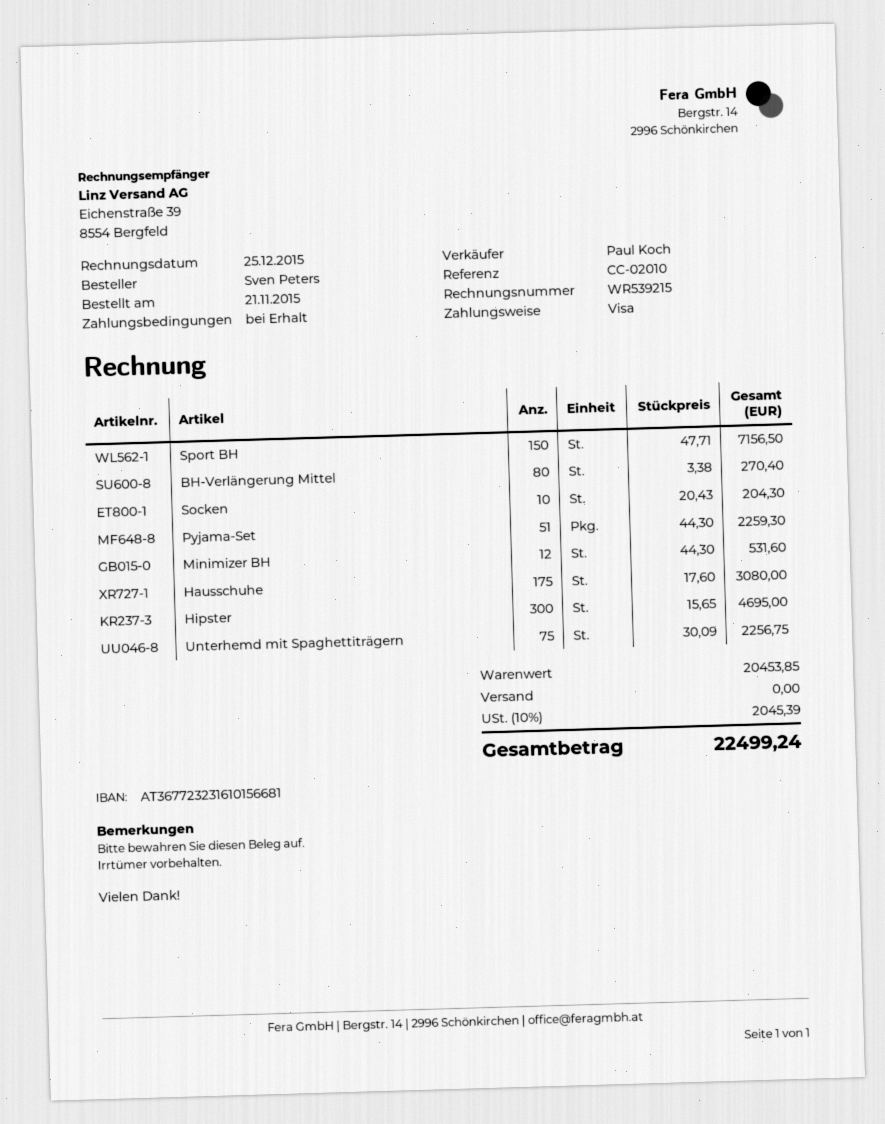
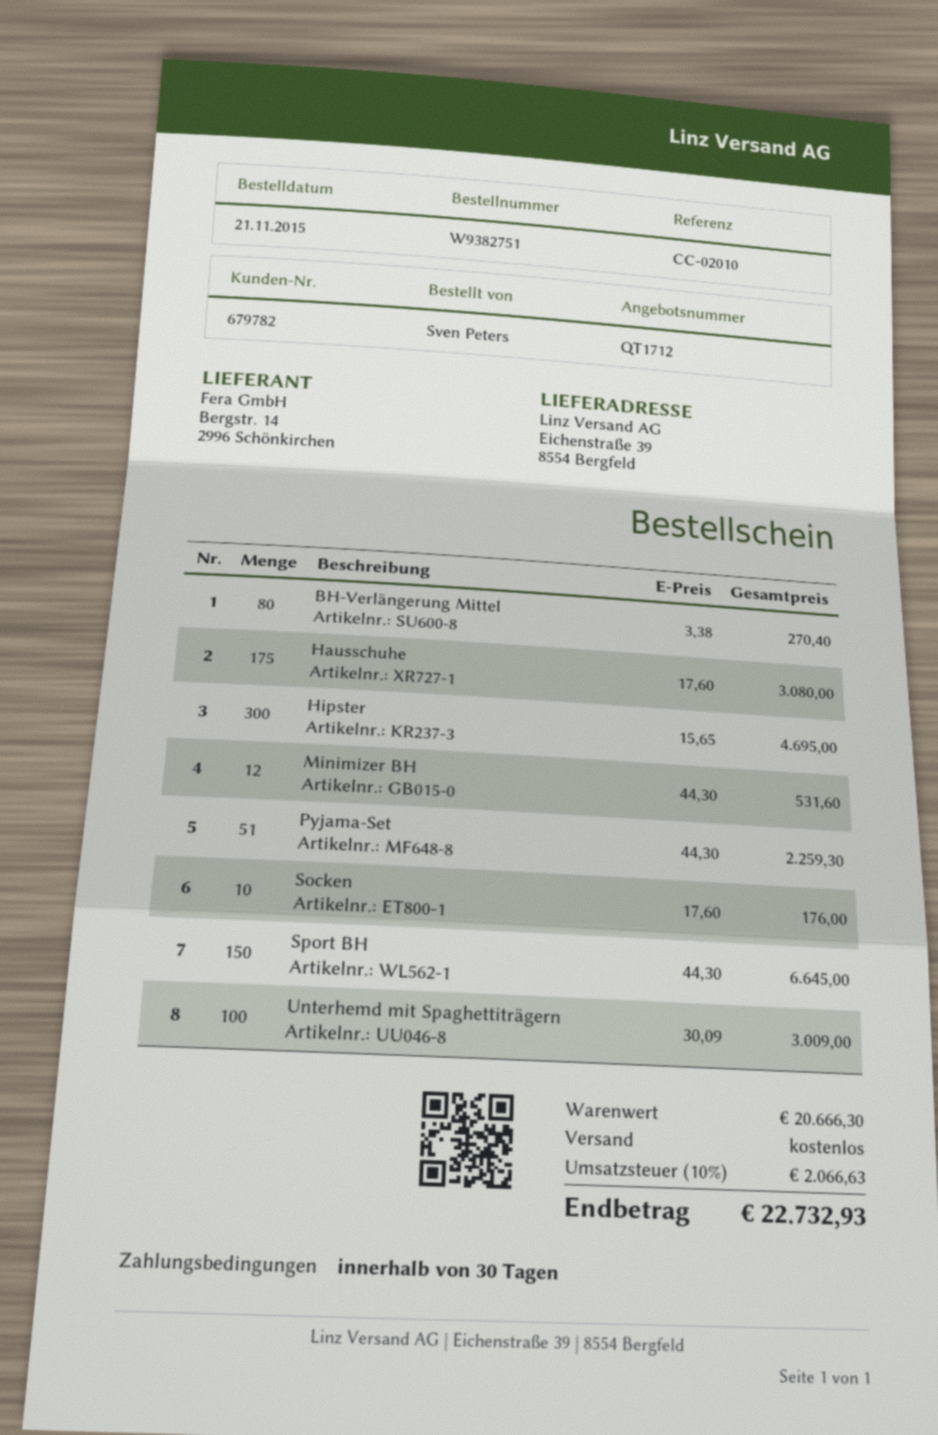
payment terms: on receipt -> 30 days
Sport BH: 150 x 47.71 = 7156.50 -> 150 x 44.30 = 6645.00
Socken: 10 x 20.43 = 204.30 -> 10 x 17.60 = 176.00
Unterhemd mit Spaghettiträgern: 75 x 30.09 = 2256.75 -> 100 x 30.09 = 3009.00
subtotal: 20453.85 -> 20666.30
tax: 10% = 2045.39 -> 10% = 2066.63
total: 22499.24 -> 22732.93

